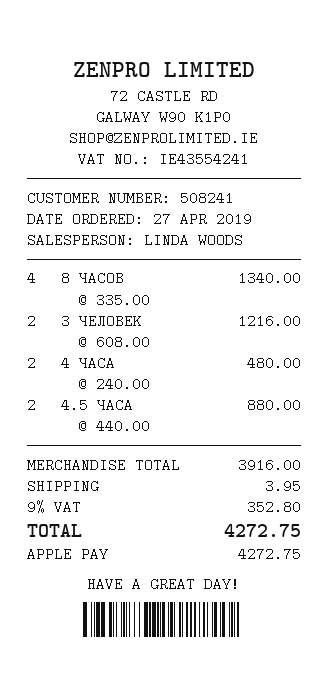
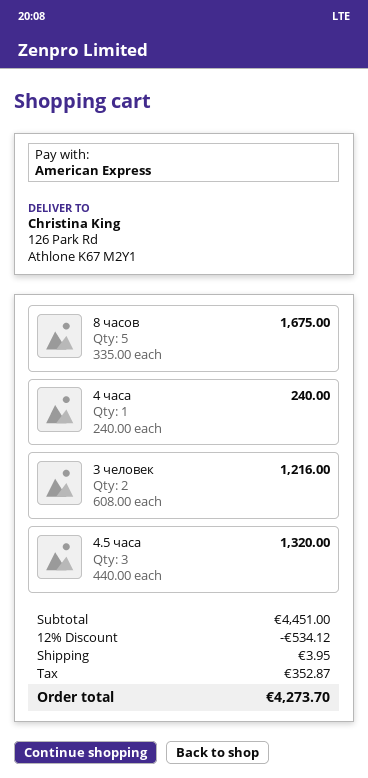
payment method: Apple Pay -> American Express
8 ЧАСОВ: 4 x 335.00 = 1340.00 -> 5 x 335.00 = 1675.00
4 ЧАСА: 2 x 240.00 = 480.00 -> 1 x 240.00 = 240.00
4.5 ЧАСА: 2 x 440.00 = 880.00 -> 3 x 440.00 = 1320.00
subtotal: 3916.00 -> 4451.00
discount: none -> 12% = 534.12
tax: 352.80 -> 352.87
total: 4272.75 -> 4273.70

